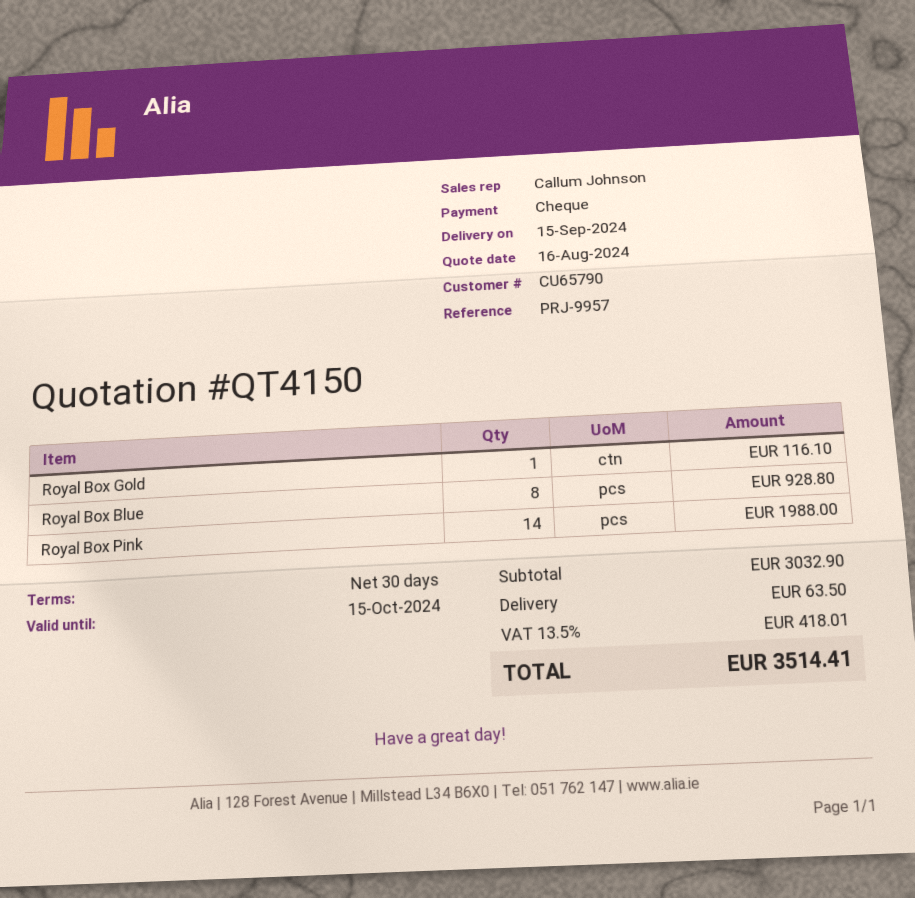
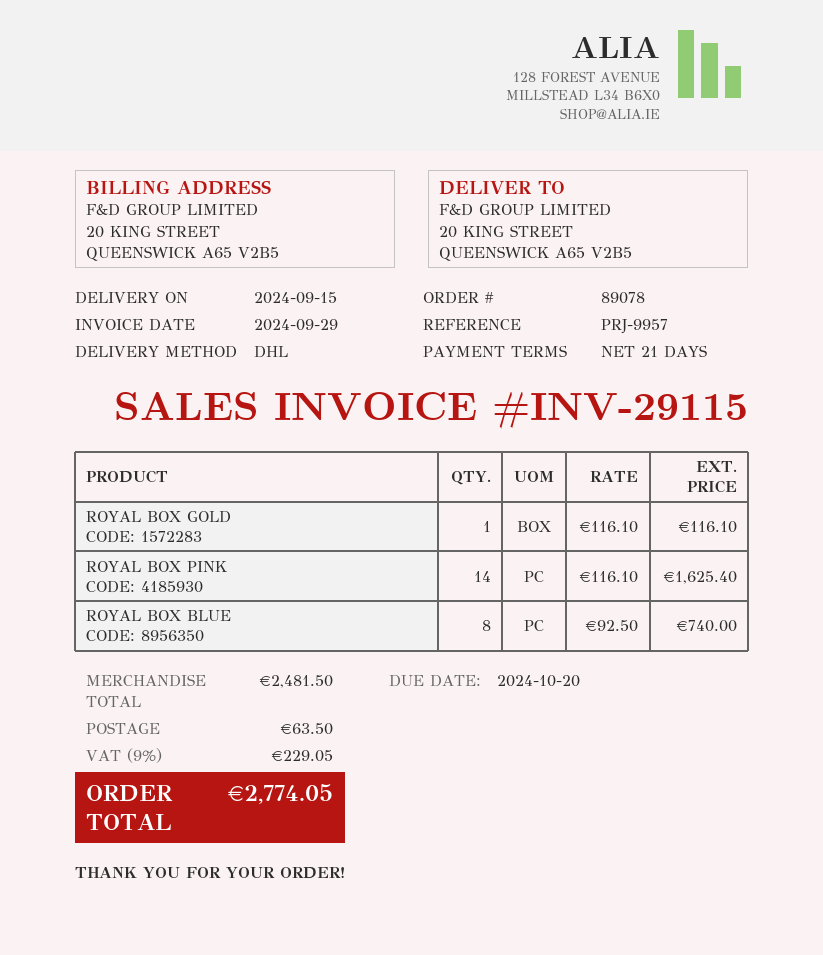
payment terms: 30 days -> 21 days
Royal Box Blue: 8 for 928.80 -> 8 for 740.00
Royal Box Pink: 14 for 1988.00 -> 14 for 1625.40
subtotal: 3032.90 -> 2481.50
tax: 13.5% = 418.01 -> 9% = 229.05
total: 3514.41 -> 2774.05

